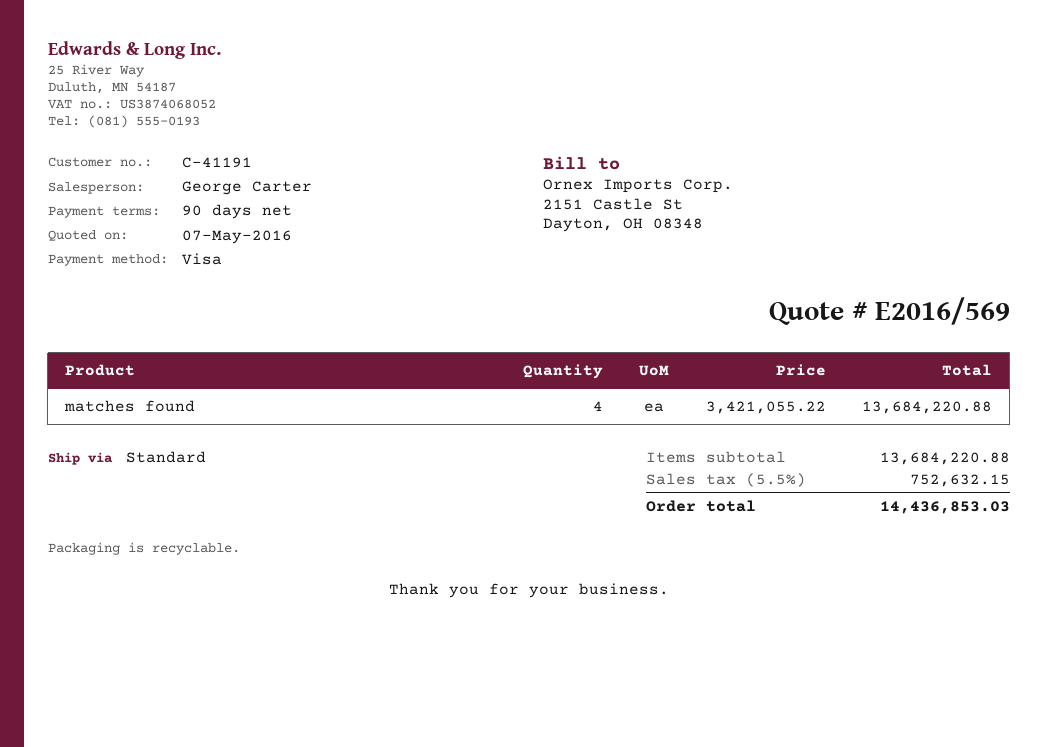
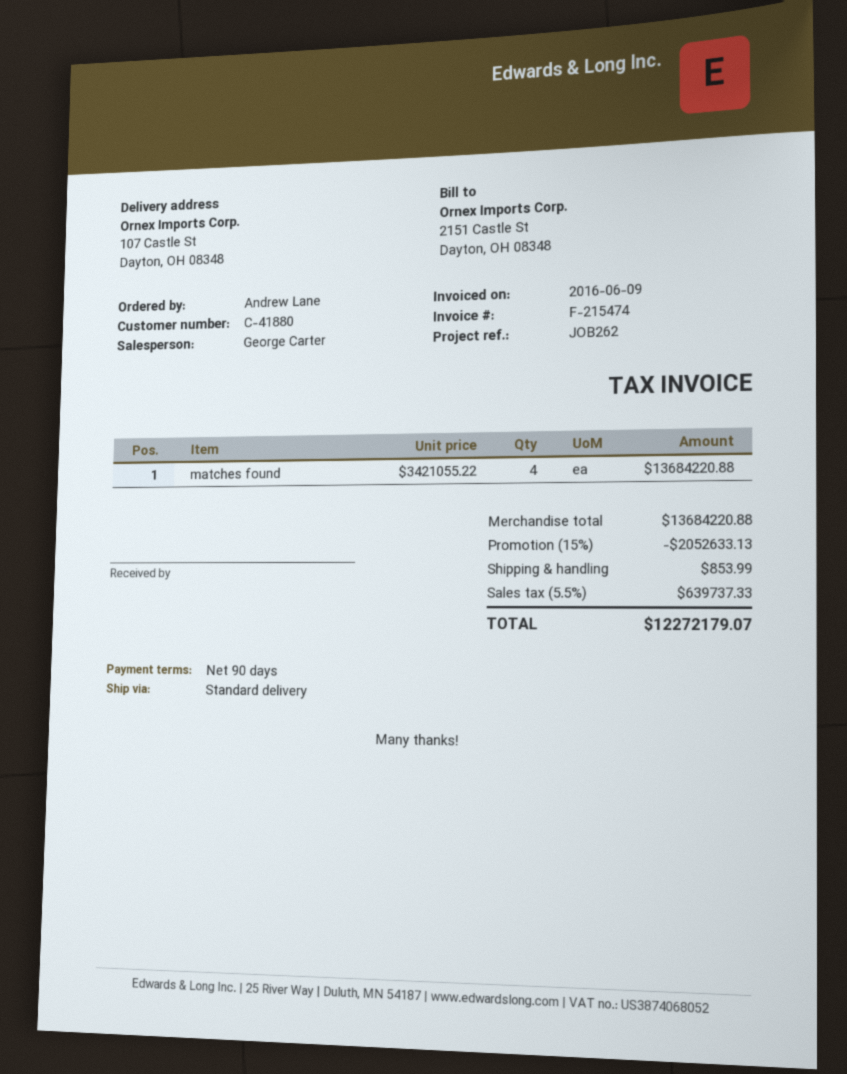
customer number: C-41191 -> C-41880
discount: none -> 15% = 2052633.13
shipping: none -> 853.99
tax: 5.5% = 752632.15 -> 5.5% = 639737.33
total: 14436853.03 -> 12272179.07

